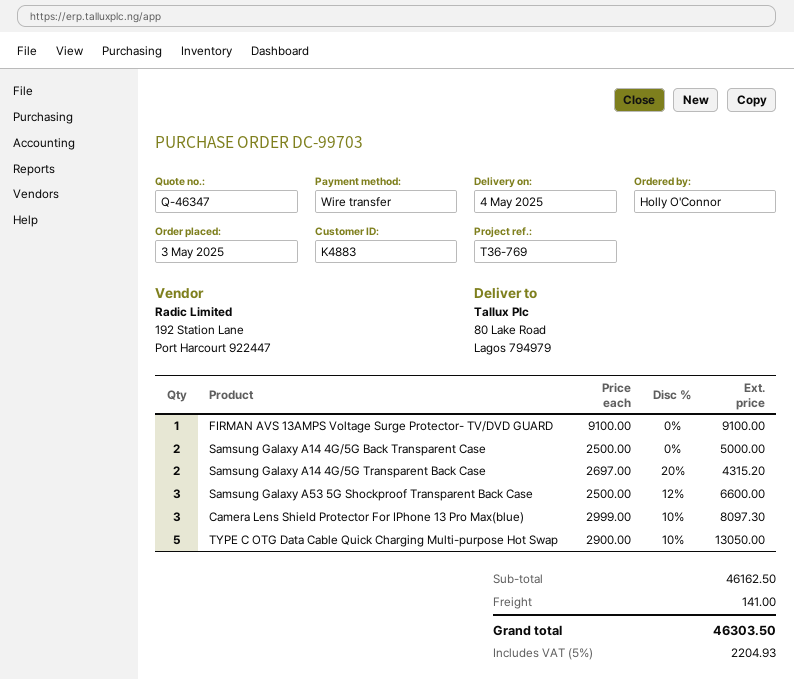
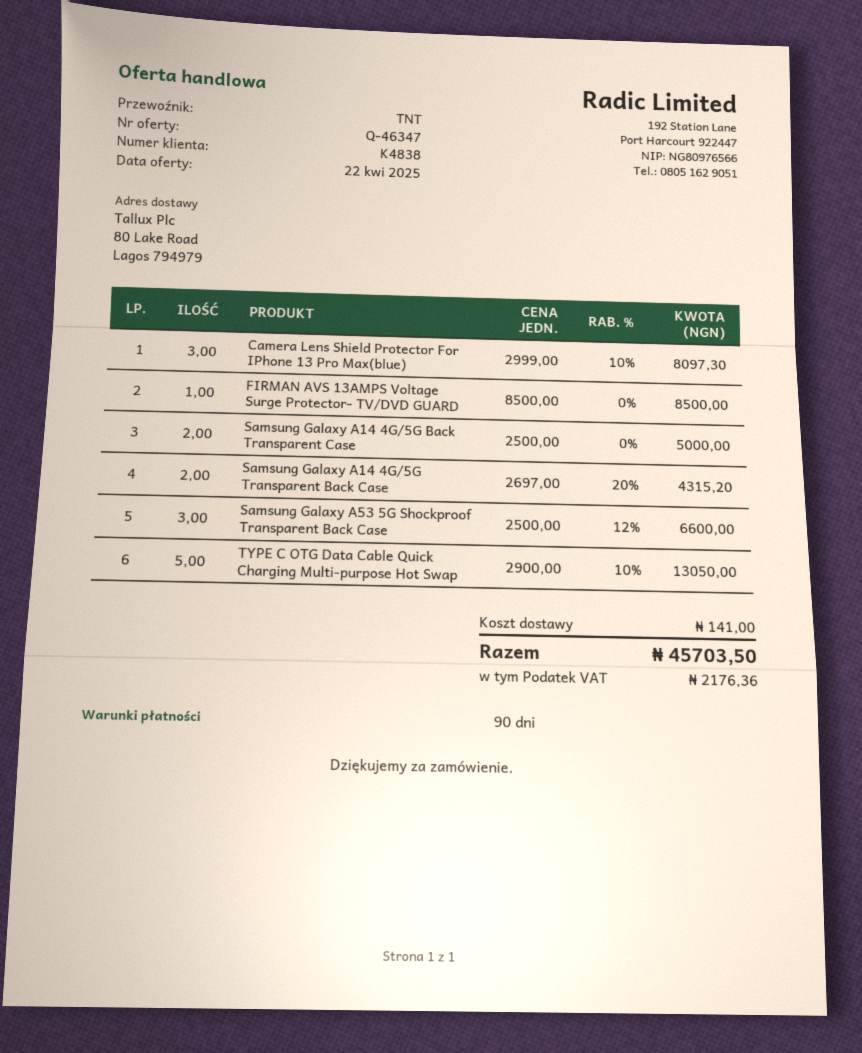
customer number: K4883 -> K4838
FIRMAN AVS 13AMPS Voltage Surge Protector- TV/DVD GUARD: 1 x 9100.00 = 9100.00 -> 1 x 8500.00 = 8500.00
tax: 2204.93 -> 2176.36
total: 46303.50 -> 45703.50

